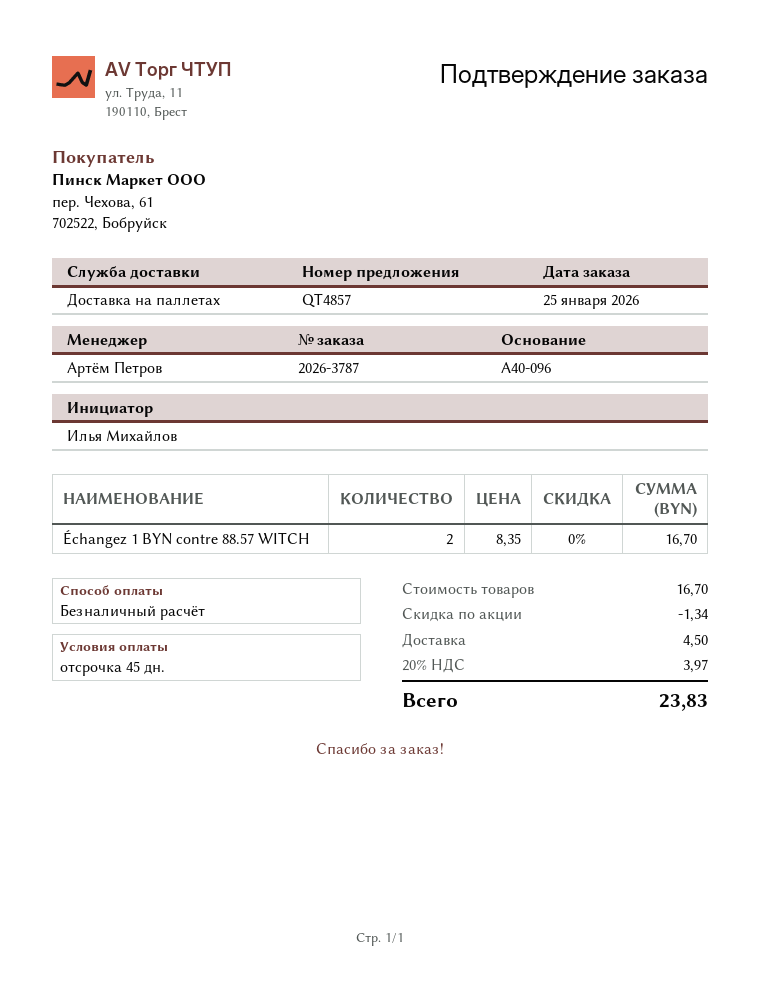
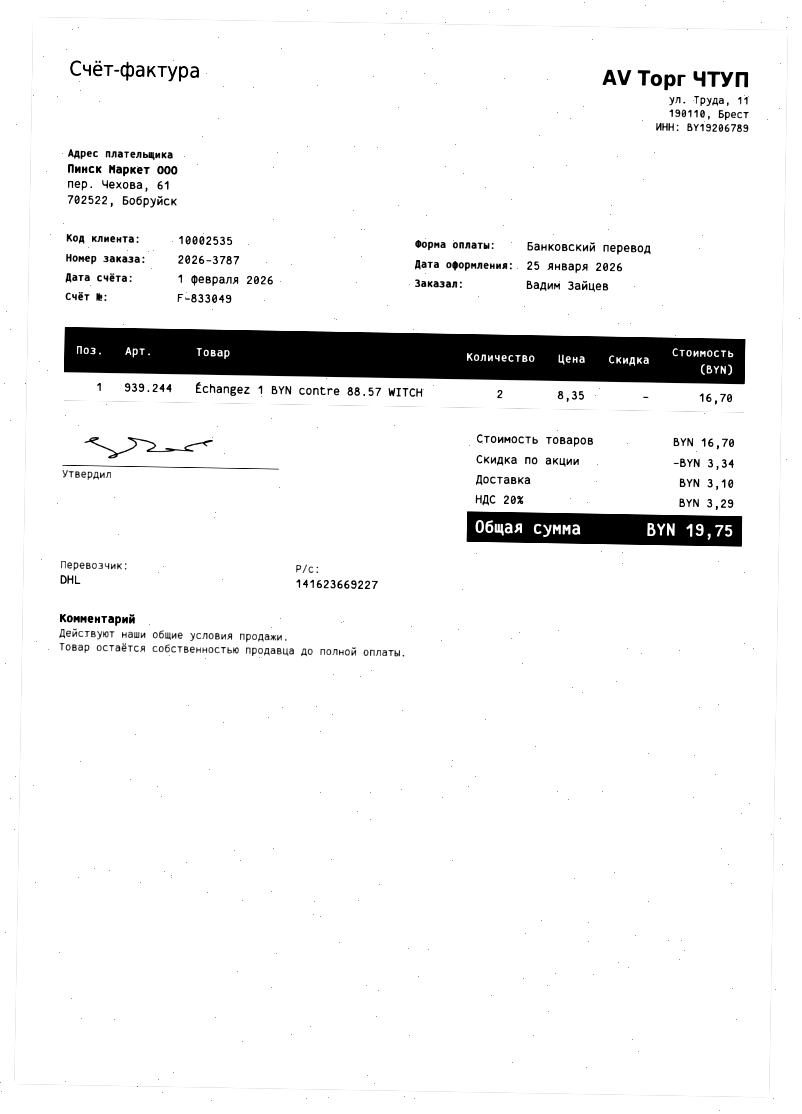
ordered by: Илья Михайлов -> Вадим Зайцев
shipping method: pallet freight -> DHL
discount: 1.34 -> 3.34
shipping: 4.50 -> 3.10
tax: 20% = 3.97 -> 20% = 3.29
total: 23.83 -> 19.75

